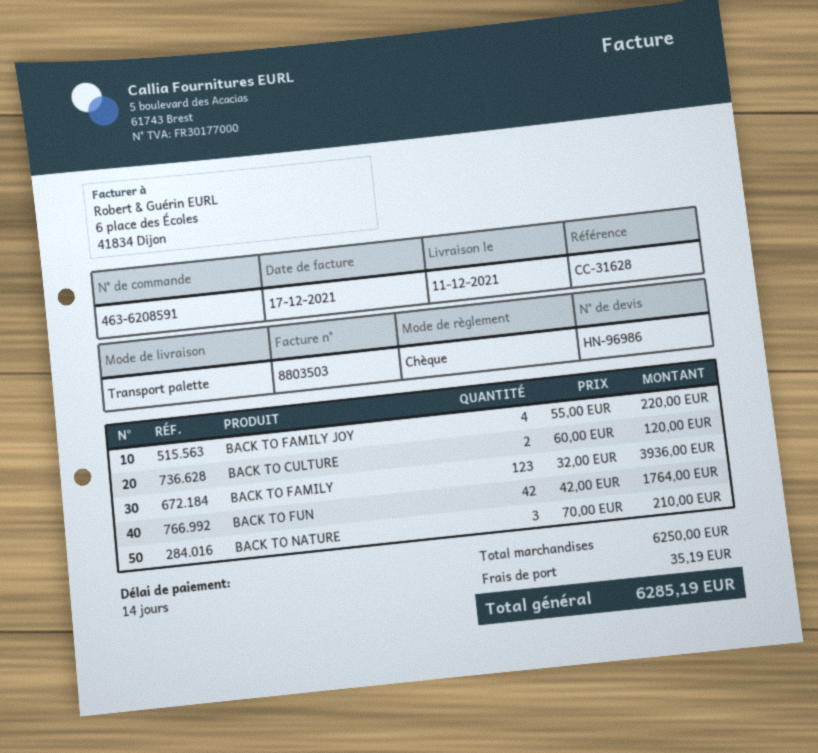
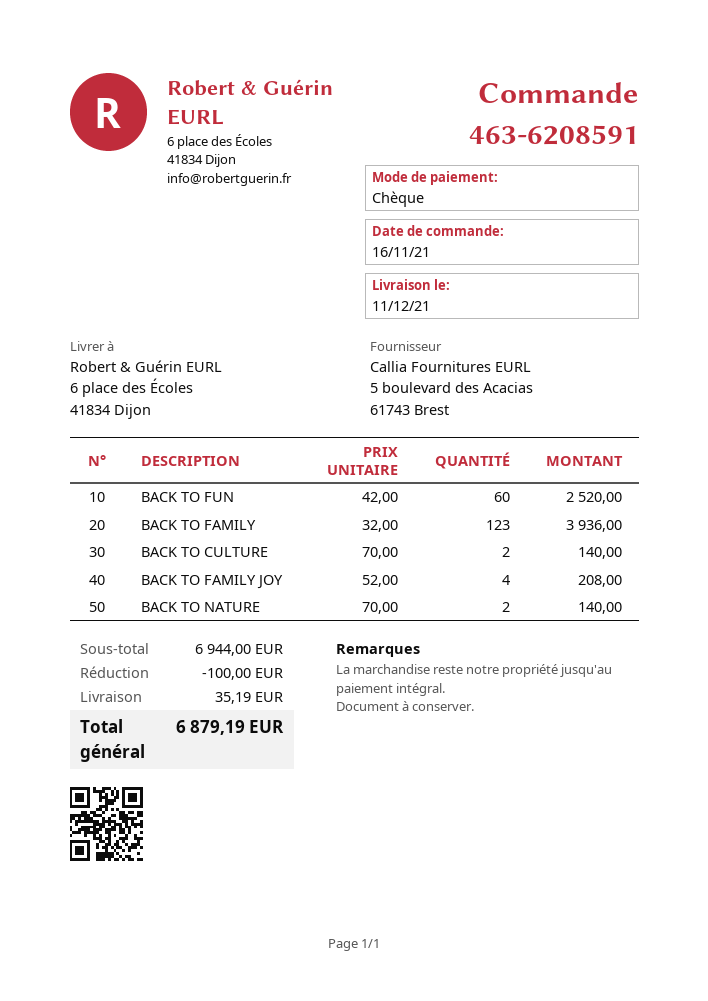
BACK TO FAMILY JOY: 4 x 55.00 = 220.00 -> 4 x 52.00 = 208.00
BACK TO CULTURE: 2 x 60.00 = 120.00 -> 2 x 70.00 = 140.00
BACK TO FUN: 42 x 42.00 = 1764.00 -> 60 x 42.00 = 2520.00
BACK TO NATURE: 3 x 70.00 = 210.00 -> 2 x 70.00 = 140.00
subtotal: 6250.00 -> 6944.00
discount: none -> 100.00
total: 6285.19 -> 6879.19

